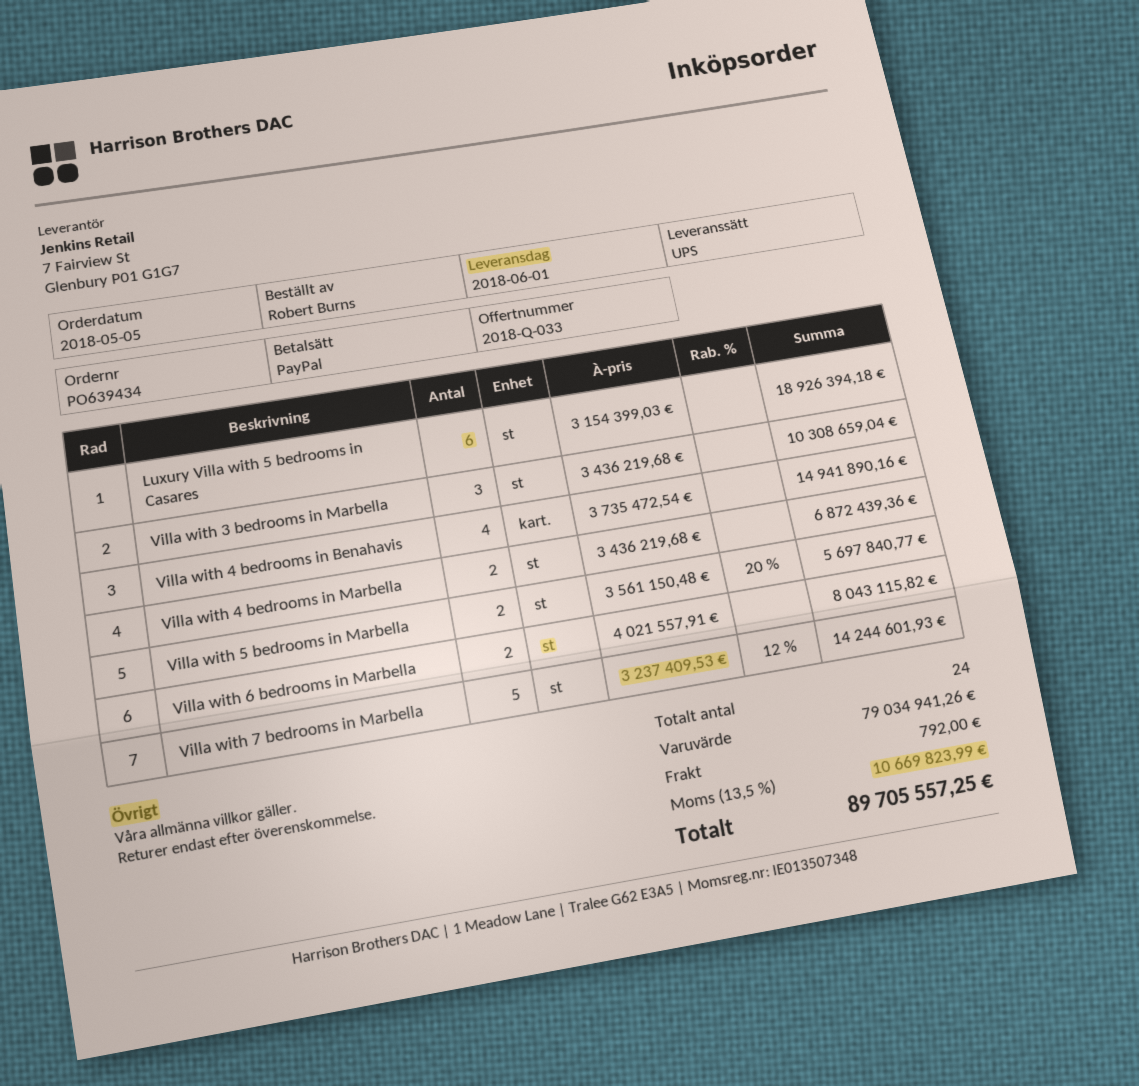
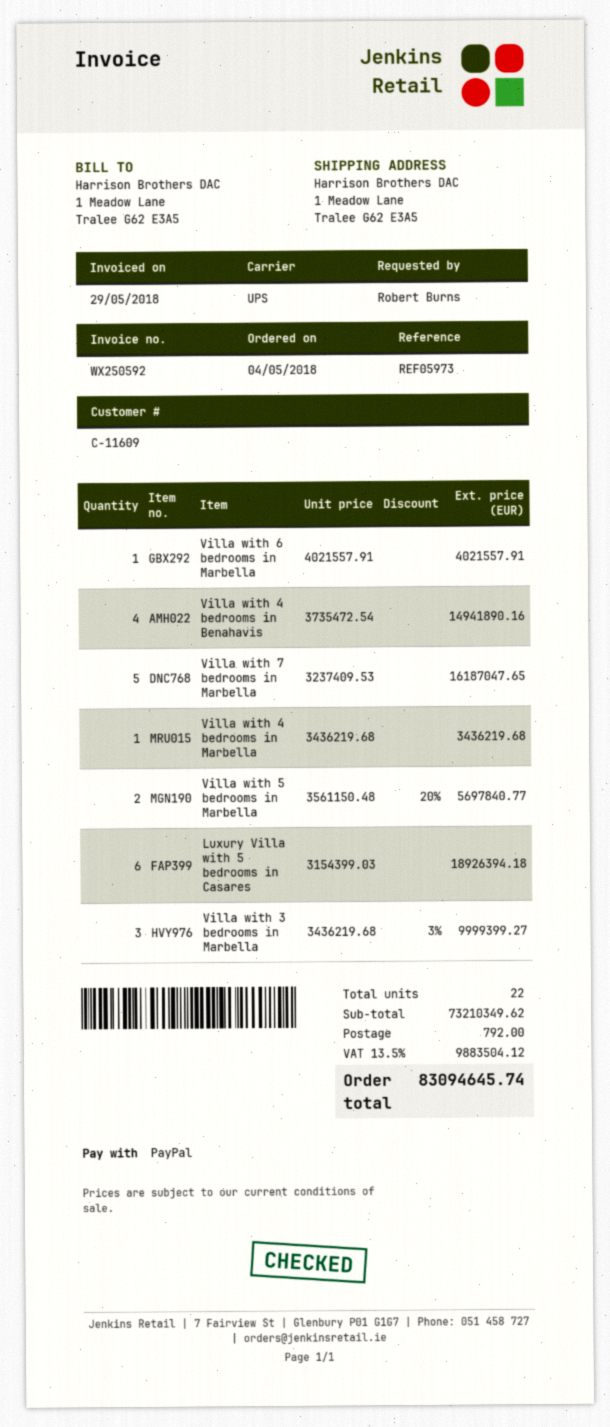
order date: 2018-05-05 -> 2018-05-04
Villa with 3 bedrooms in Marbella: 3 x 3436219.68 = 10308659.04 -> 3 x 3436219.68 - 3% = 9999399.27
Villa with 4 bedrooms in Marbella: 2 x 3436219.68 = 6872439.36 -> 1 x 3436219.68 = 3436219.68
Villa with 6 bedrooms in Marbella: 2 x 4021557.91 = 8043115.82 -> 1 x 4021557.91 = 4021557.91
Villa with 7 bedrooms in Marbella: 5 x 3237409.53 - 12% = 14244601.93 -> 5 x 3237409.53 = 16187047.65
total quantity: 24 -> 22
subtotal: 79034941.26 -> 73210349.62
tax: 13.5% = 10669823.99 -> 13.5% = 9883504.12
total: 89705557.25 -> 83094645.74

